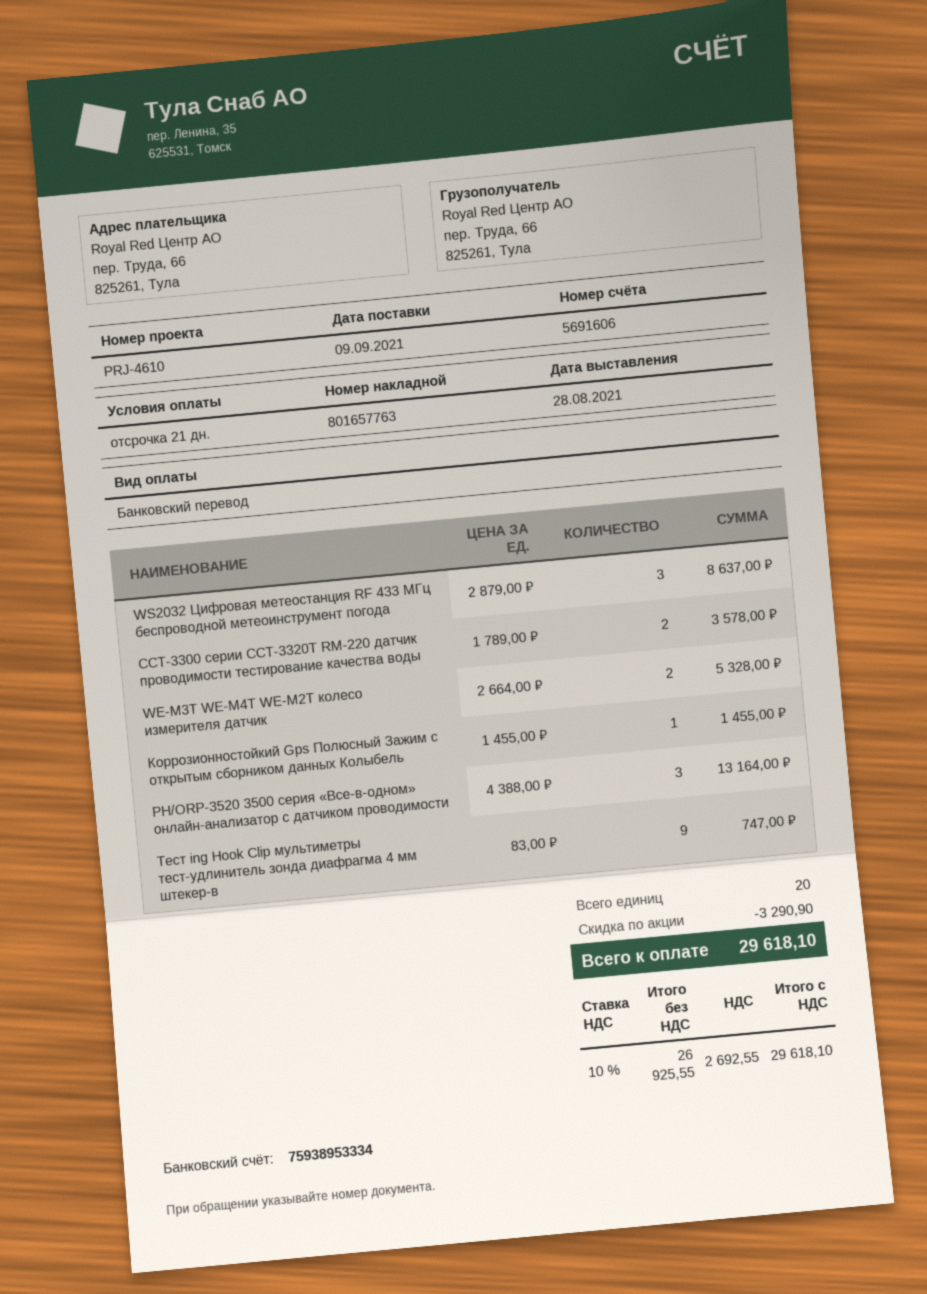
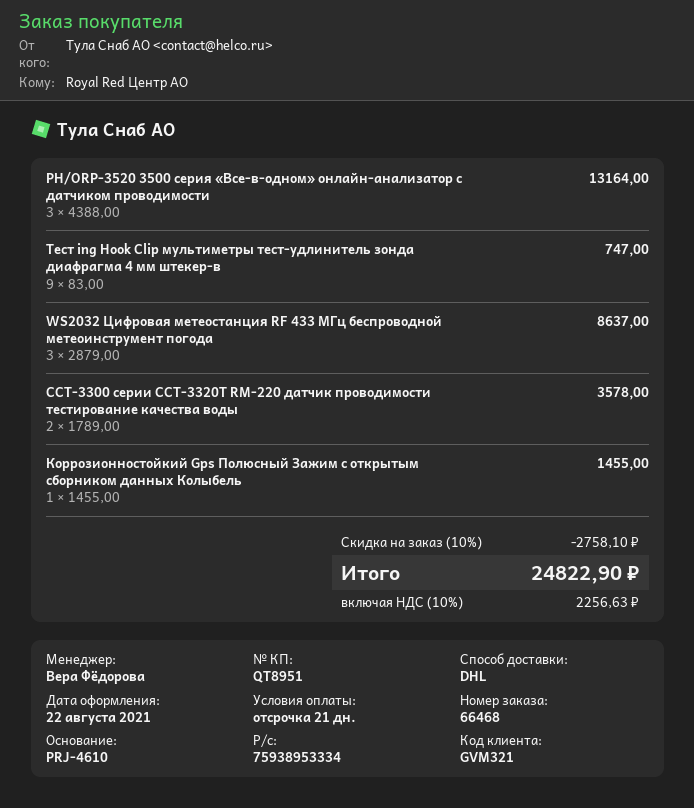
WE-M3T WE-M4T WE-M2T колесо измерителя датчик: 2 x 2664.00 = 5328.00 -> none
discount: 3290.90 -> 2758.10
tax: 10% = 2692.55 -> 10% = 2256.63
total: 29618.10 -> 24822.90

